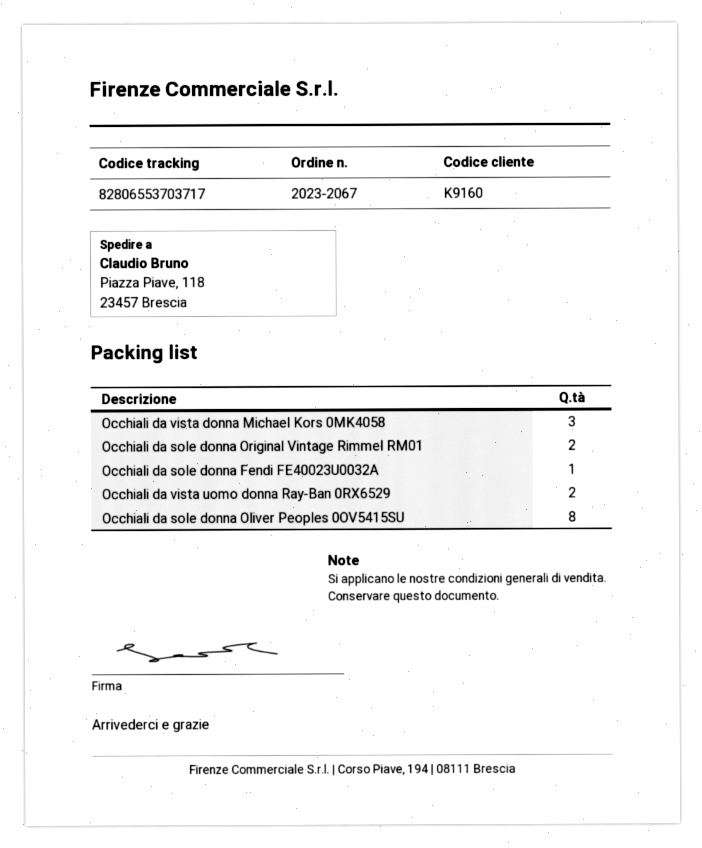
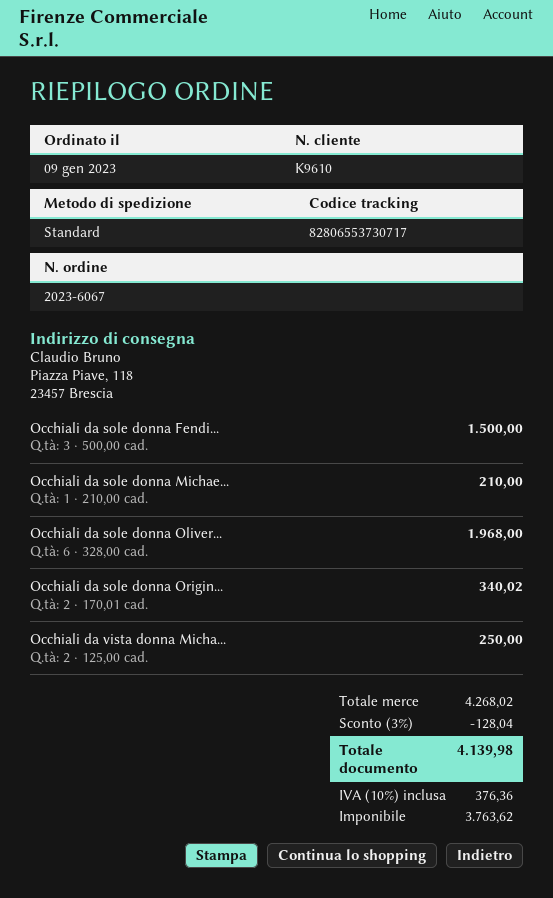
order number: 2023-2067 -> 2023-6067
customer number: K9160 -> K9610
tracking number: 82806553703717 -> 82806553730717
Occhiali da vista donna Michael Kors 0MK4058: 3 -> 2
Occhiali da sole donna Fendi FE40023U0032A: 1 -> 3
Occhiali da vista uomo donna Ray-Ban 0RX6529: 2 -> none
Occhiali da sole donna Oliver Peoples 0OV5415SU: 8 -> 6
Occhiali da sole donna Michae...: none -> 1

